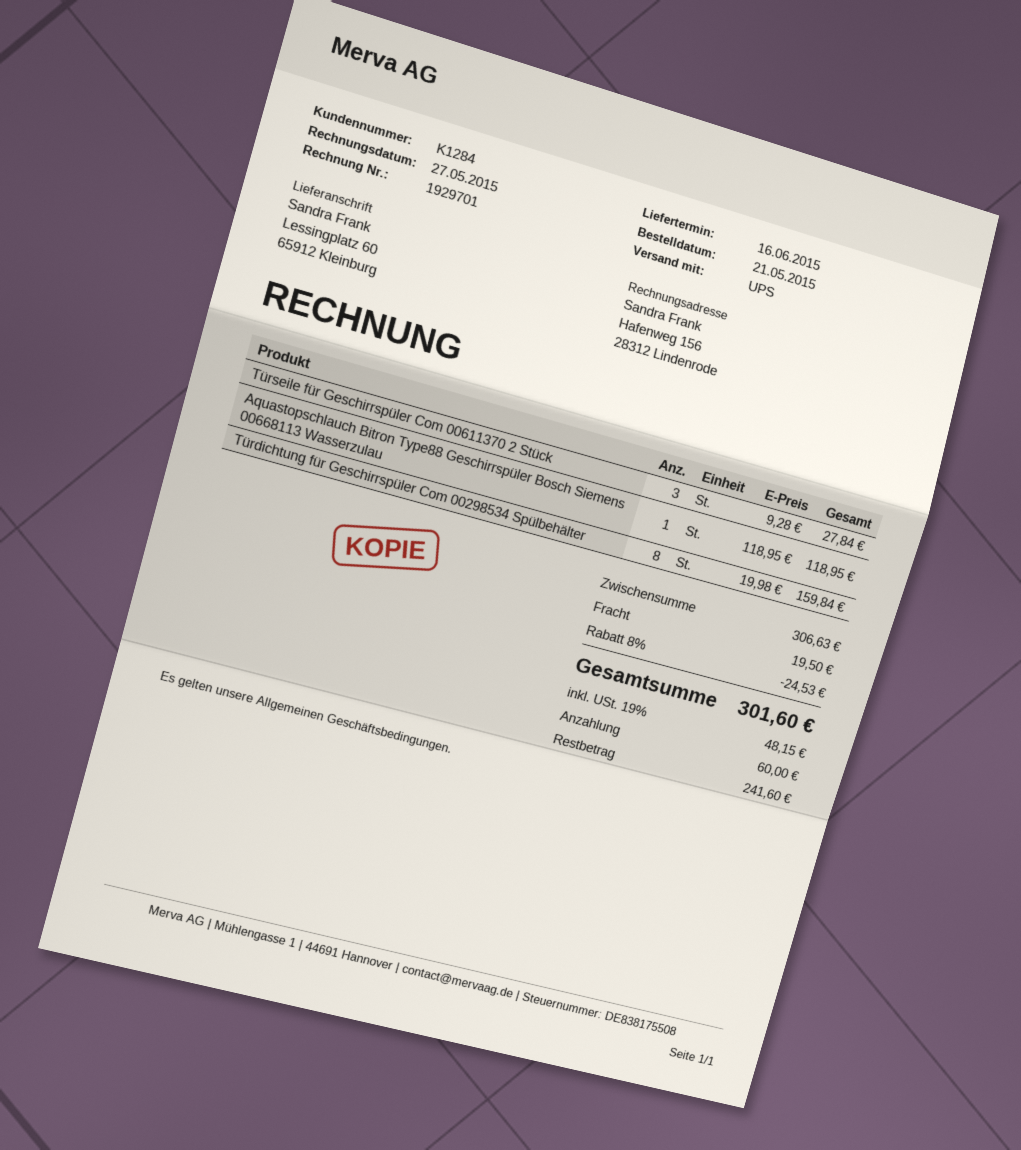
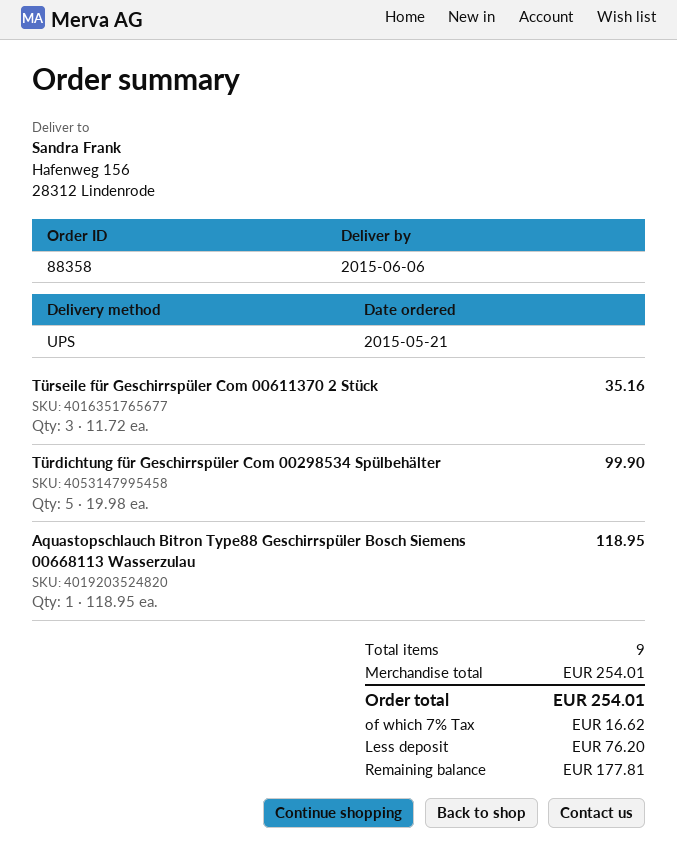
delivery date: 2015-06-16 -> 2015-06-06
ship to: Lessingplatz 60, 65912 Kleinburg -> Hafenweg 156, 28312 Lindenrode
Türseile für Geschirrspüler Com 00611370 2 Stück: 3 x 9.28 = 27.84 -> 3 x 11.72 = 35.16
Türdichtung für Geschirrspüler Com 00298534 Spülbehälter: 8 x 19.98 = 159.84 -> 5 x 19.98 = 99.90
subtotal: 306.63 -> 254.01
discount: 8% = 24.53 -> none
shipping: 19.50 -> none
tax: 19% = 48.15 -> 7% = 16.62
total: 301.60 -> 254.01
deposit: 60.00 -> 76.20
balance: 241.60 -> 177.81

